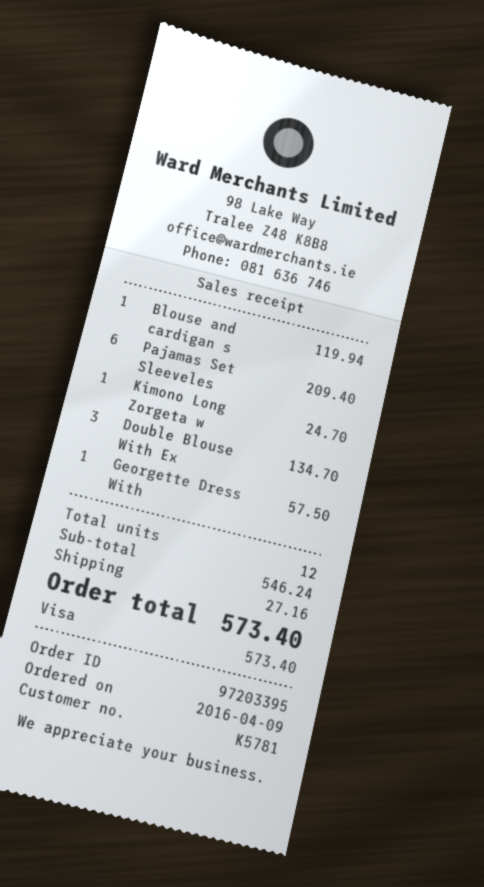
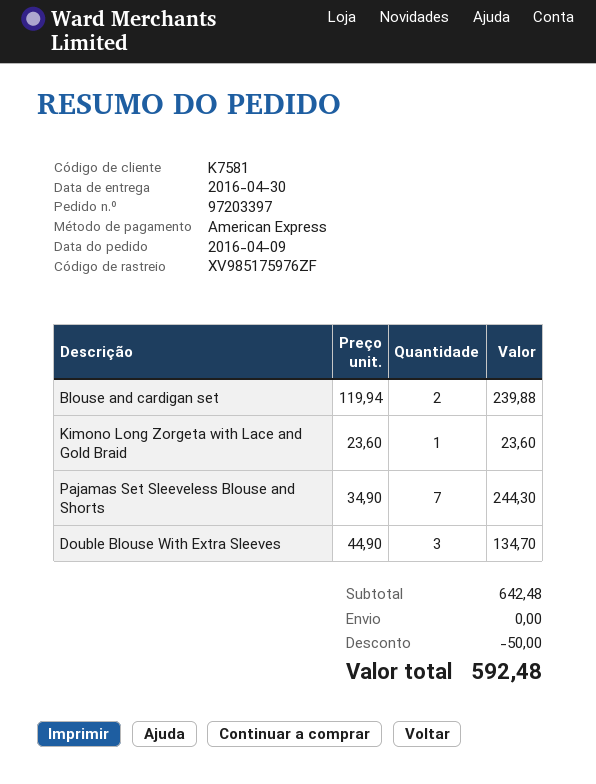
order number: 97203395 -> 97203397
customer number: K5781 -> K7581
payment method: Visa -> American Express
Blouse and cardigan s: 1 for 119.94 -> 2 for 239.88
Pajamas Set Sleeveles: 6 for 209.40 -> 7 for 244.30
Kimono Long Zorgeta w: 1 for 24.70 -> 1 for 23.60
Georgette Dress With: 1 for 57.50 -> none
subtotal: 546.24 -> 642.48
discount: none -> 50.00
shipping: 27.16 -> 0.00
total: 573.40 -> 592.48

